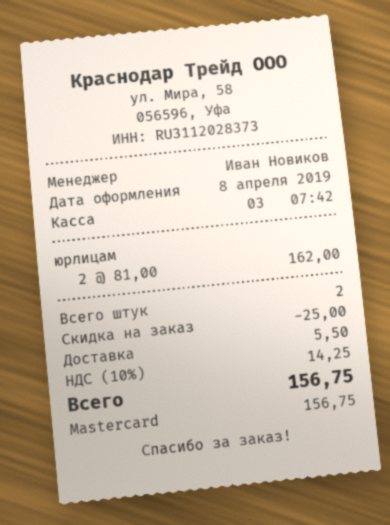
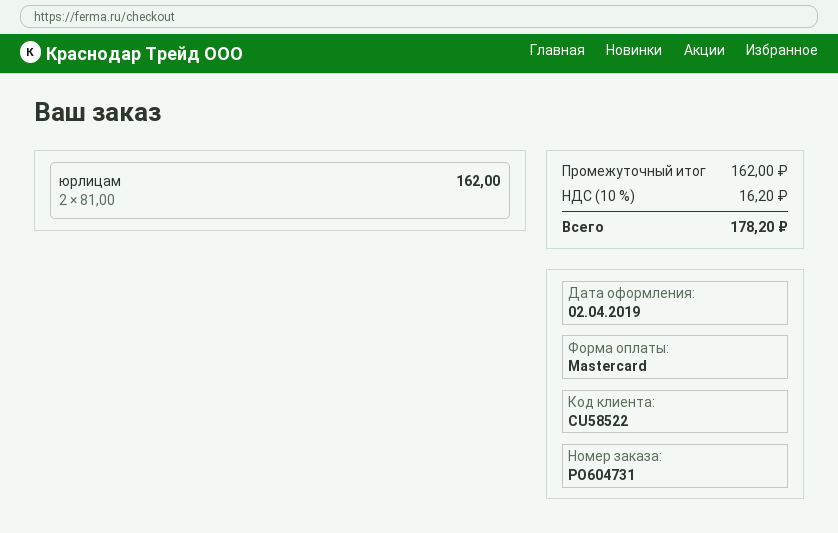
order date: 2019-04-08 -> 2019-04-02
discount: 25.00 -> none
shipping: 5.50 -> none
tax: 10% = 14.25 -> 10% = 16.20
total: 156.75 -> 178.20

